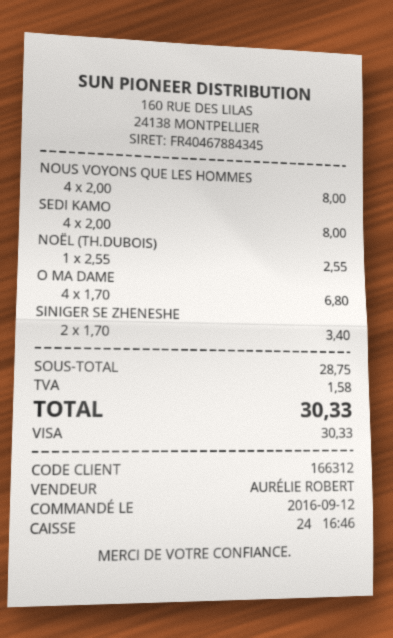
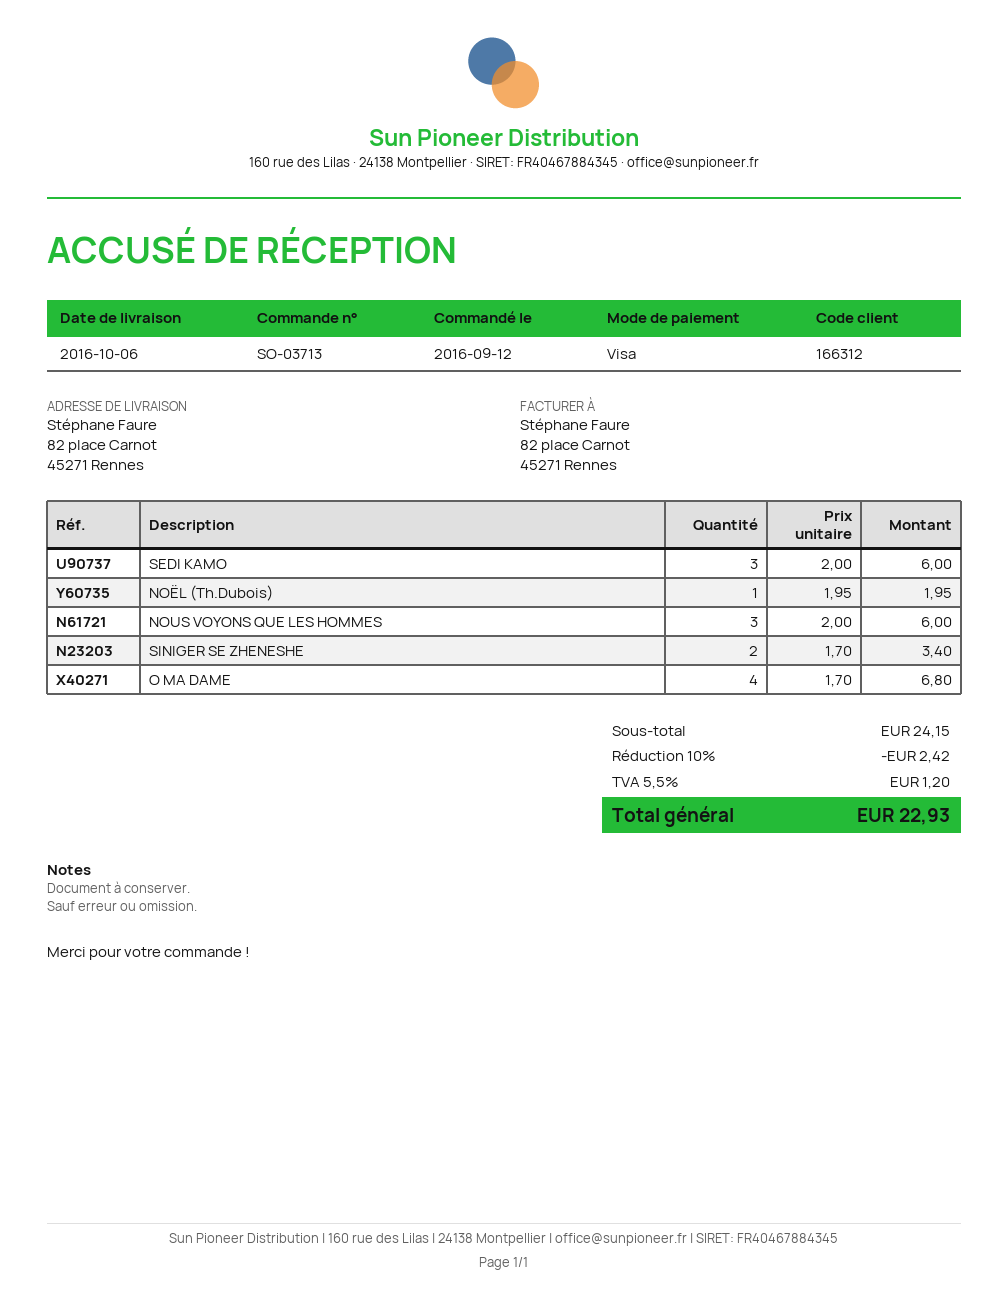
NOUS VOYONS QUE LES HOMMES: 4 x 2.00 = 8.00 -> 3 x 2.00 = 6.00
SEDI KAMO: 4 x 2.00 = 8.00 -> 3 x 2.00 = 6.00
NOËL (TH.DUBOIS): 1 x 2.55 = 2.55 -> 1 x 1.95 = 1.95
subtotal: 28.75 -> 24.15
discount: none -> 10% = 2.42
tax: 1.58 -> 1.20
total: 30.33 -> 22.93

